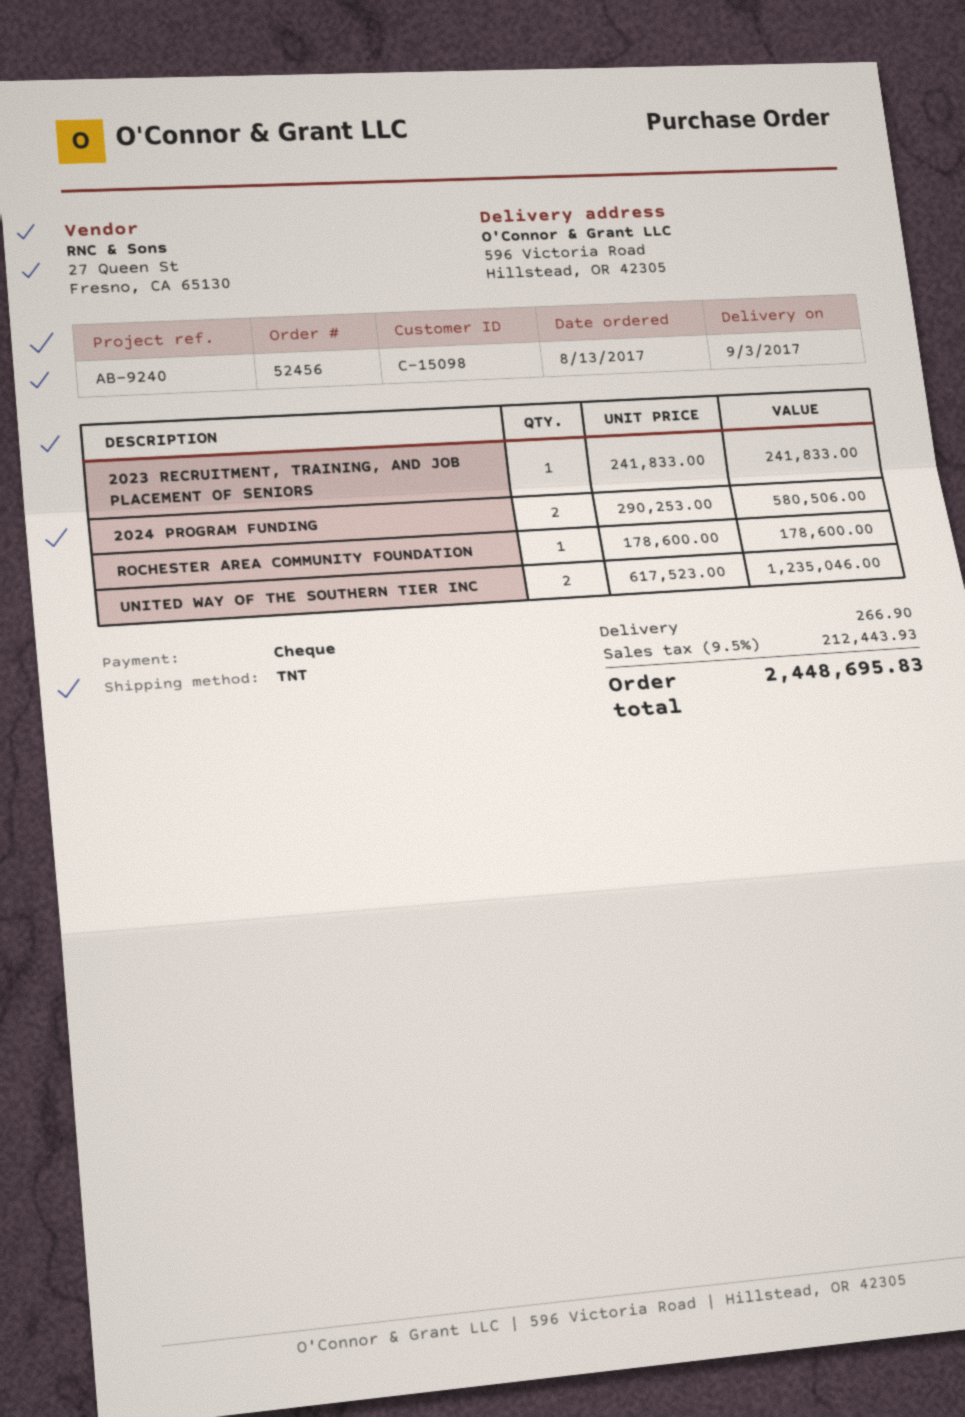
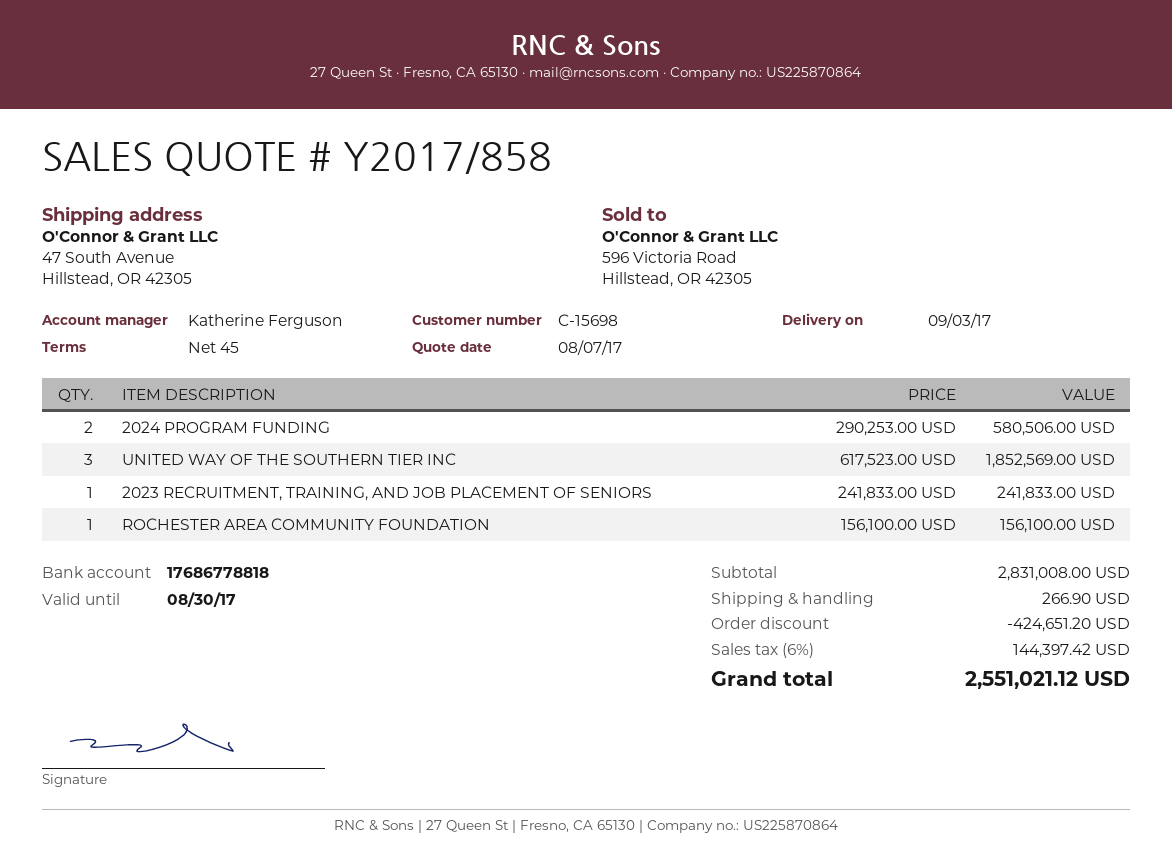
customer number: C-15098 -> C-15698
ship to: 596 Victoria Road, Hillstead, OR 42305 -> 47 South Avenue, Hillstead, OR 42305
ROCHESTER AREA COMMUNITY FOUNDATION: 1 x 178600.00 = 178600.00 -> 1 x 156100.00 = 156100.00
UNITED WAY OF THE SOUTHERN TIER INC: 2 x 617523.00 = 1235046.00 -> 3 x 617523.00 = 1852569.00
discount: none -> 424651.20
tax: 9.5% = 212443.93 -> 6% = 144397.42
total: 2448695.83 -> 2551021.12

